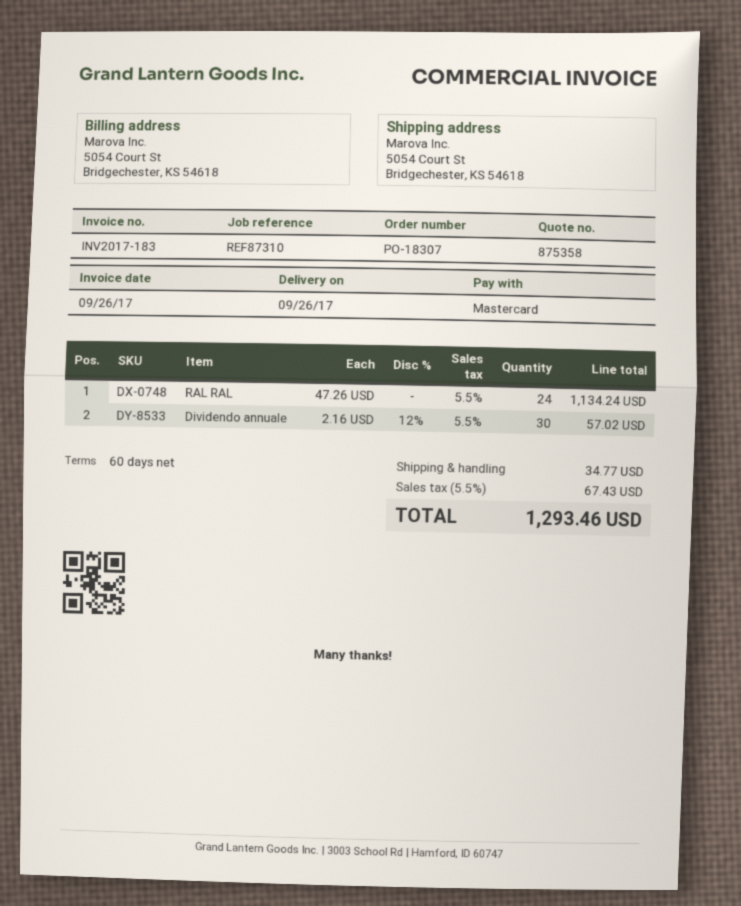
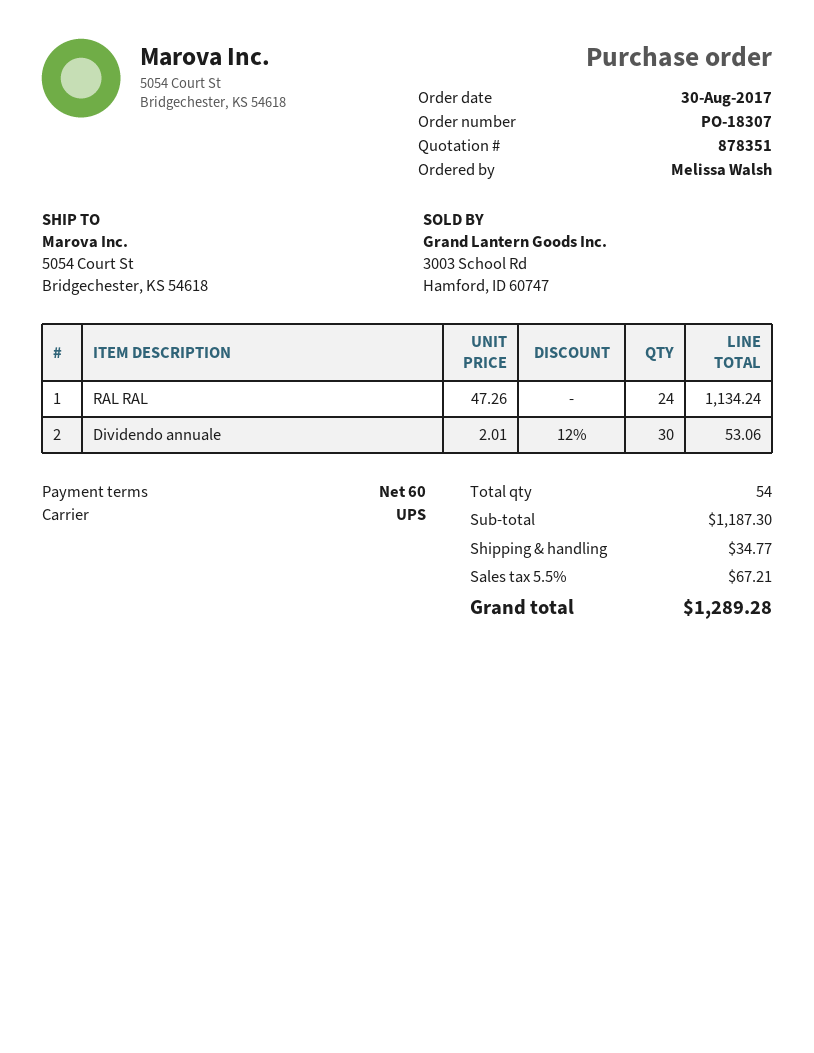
quote number: 875358 -> 878351
Dividendo annuale: 30 x 2.16 - 12% = 57.02 -> 30 x 2.01 - 12% = 53.06
tax: 5.5% = 67.43 -> 5.5% = 67.21
total: 1293.46 -> 1289.28

